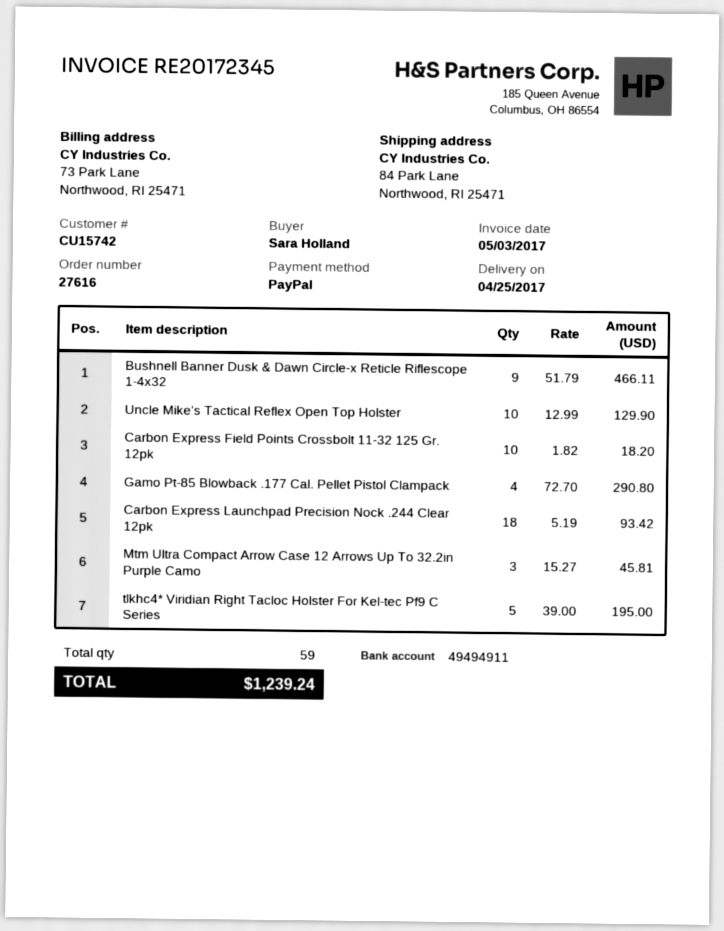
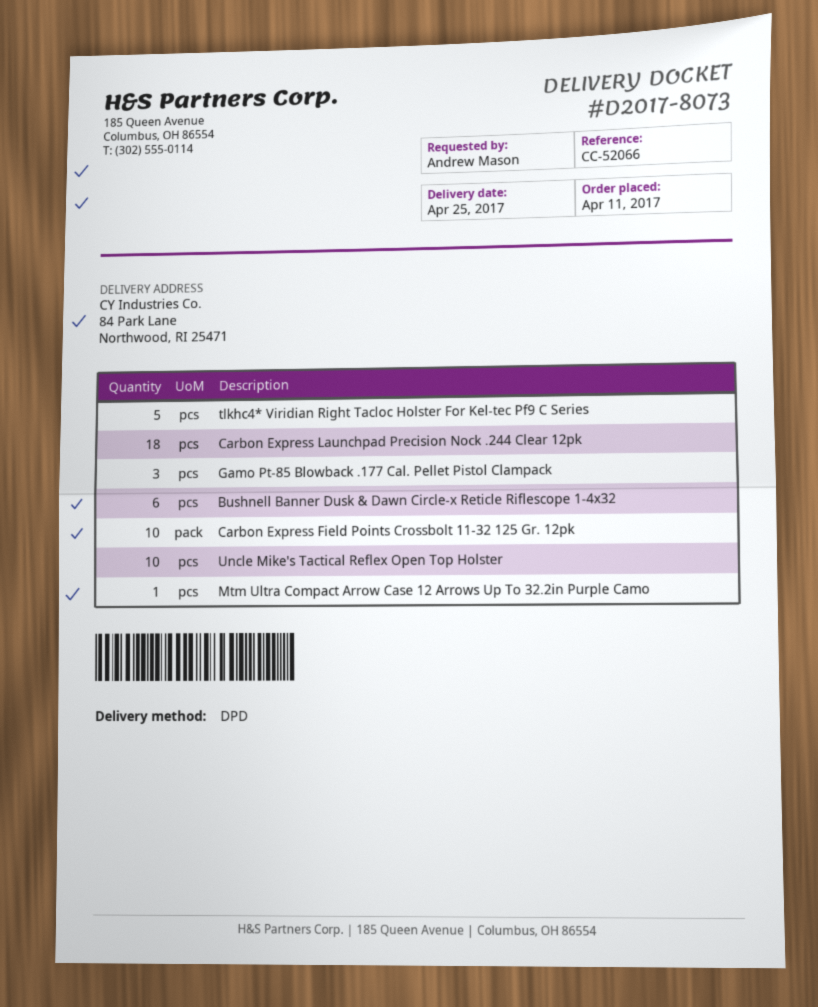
ordered by: Sara Holland -> Andrew Mason
Bushnell Banner Dusk & Dawn Circle-x Reticle Riflescope 1-4x32: 9 -> 6
Gamo Pt-85 Blowback .177 Cal. Pellet Pistol Clampack: 4 -> 3
Mtm Ultra Compact Arrow Case 12 Arrows Up To 32.2in Purple Camo: 3 -> 1

